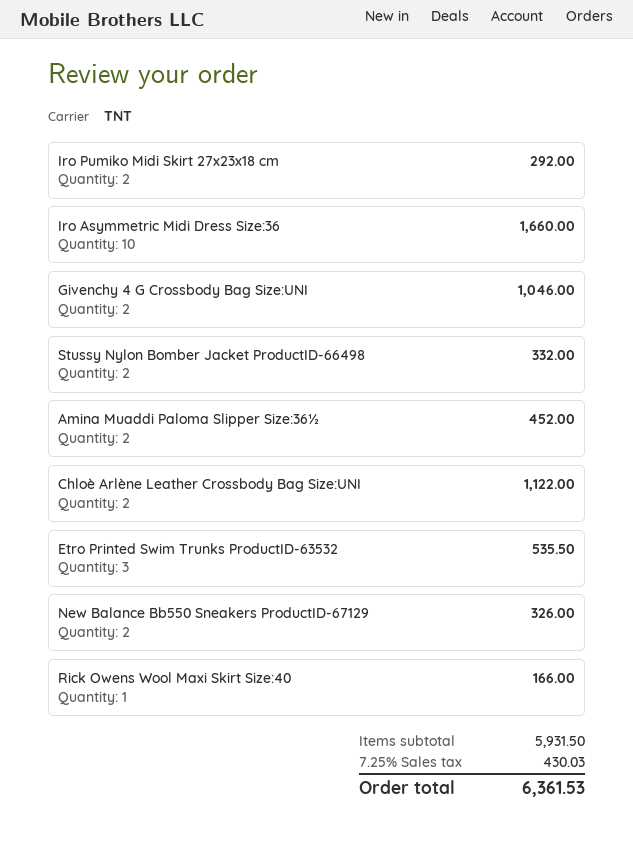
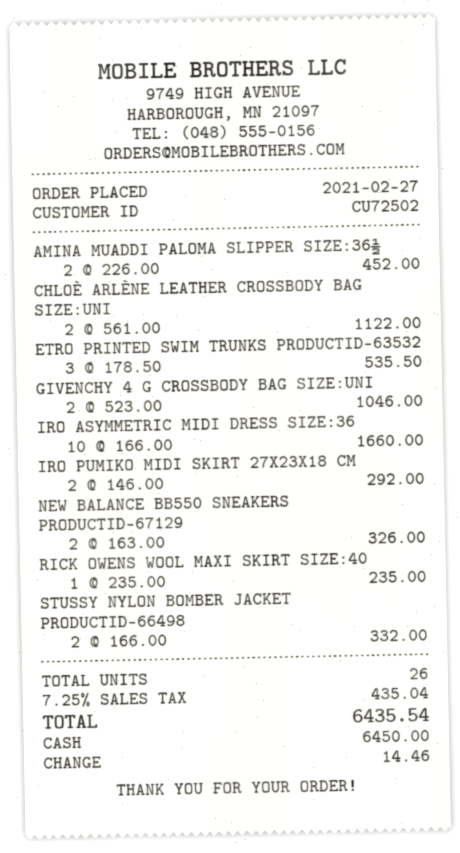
Rick Owens Wool Maxi Skirt Size:40: 1 for 166.00 -> 1 for 235.00
tax: 7.25% = 430.03 -> 7.25% = 435.04
total: 6361.53 -> 6435.54

